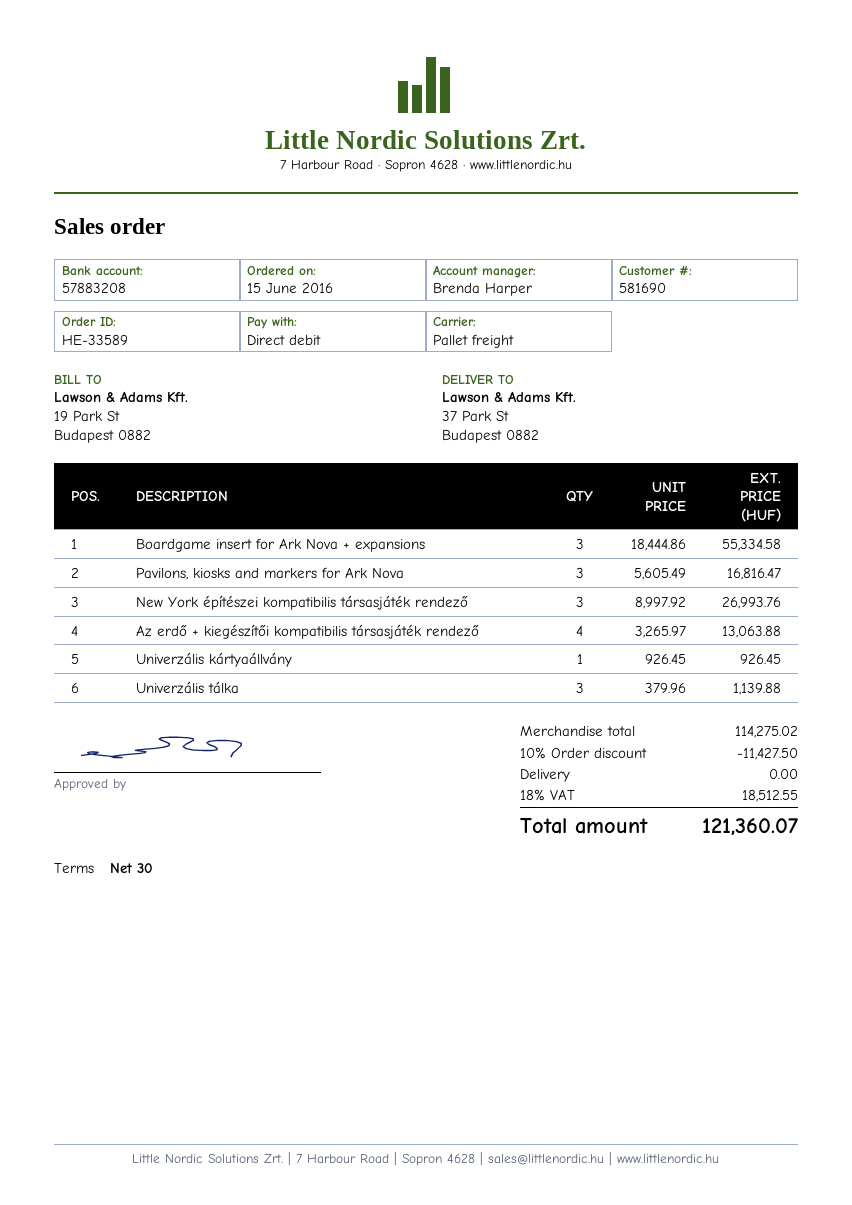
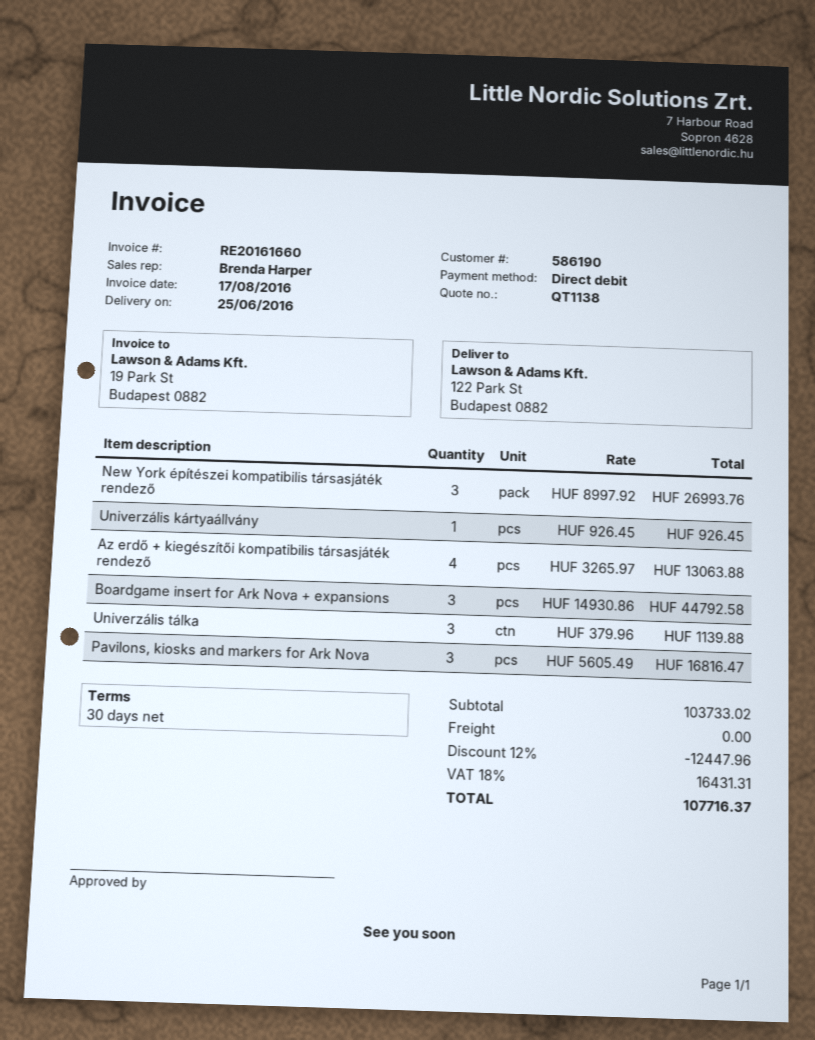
customer number: 581690 -> 586190
ship to: 37 Park St, Budapest 0882 -> 122 Park St, Budapest 0882
Boardgame insert for Ark Nova + expansions: 3 x 18444.86 = 55334.58 -> 3 x 14930.86 = 44792.58
subtotal: 114275.02 -> 103733.02
discount: 10% = 11427.50 -> 12% = 12447.96
tax: 18% = 18512.55 -> 18% = 16431.31
total: 121360.07 -> 107716.37

